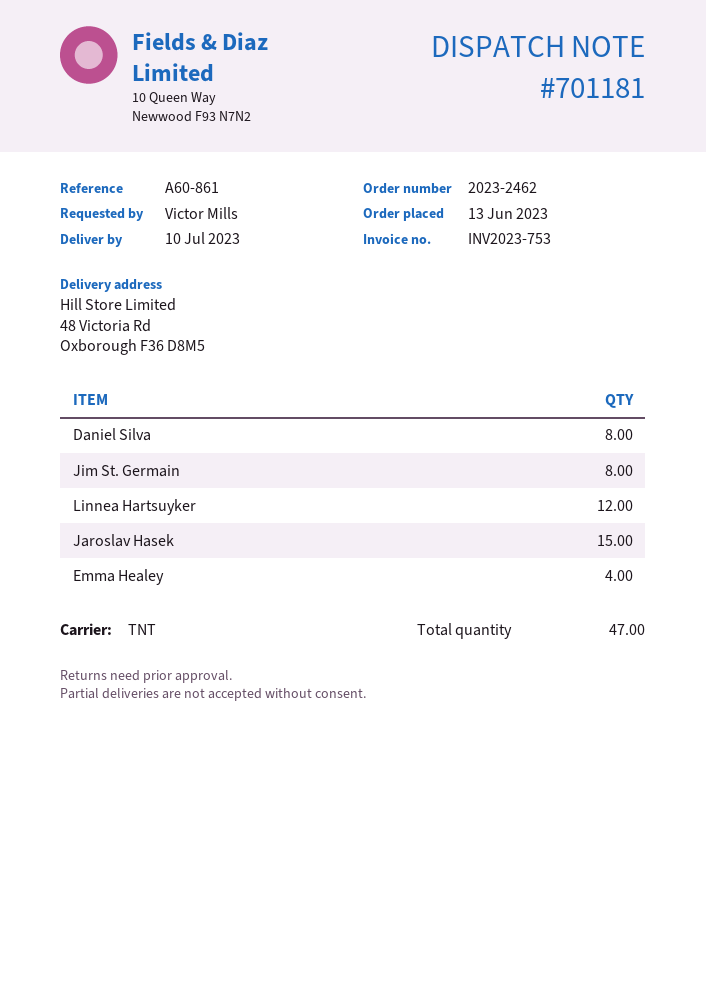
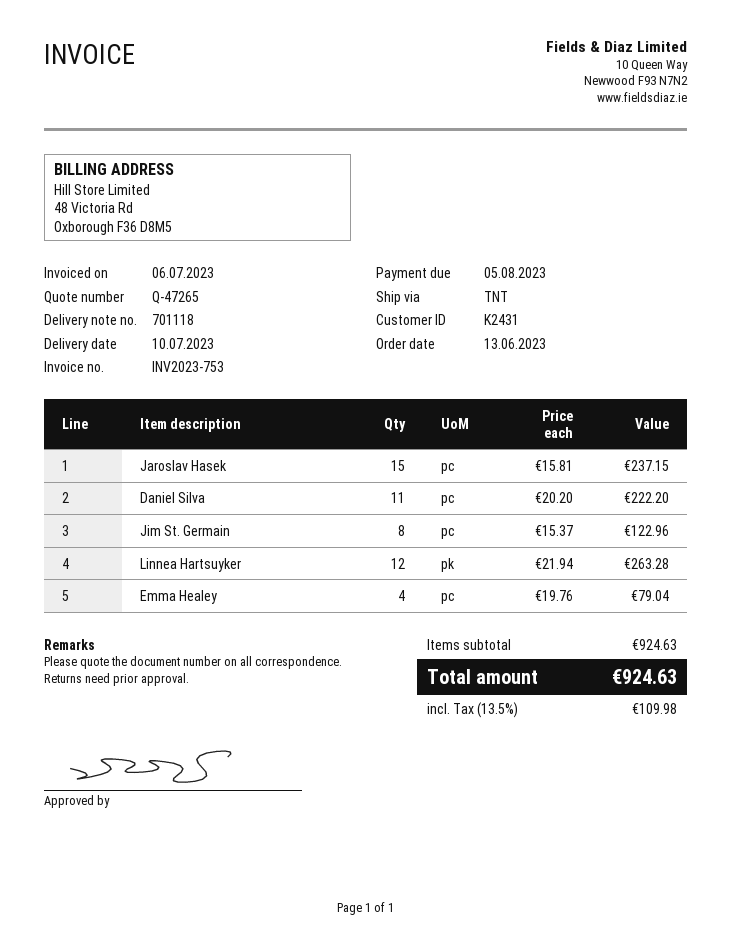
delivery note number: 701181 -> 701118
Daniel Silva: 8 -> 11

